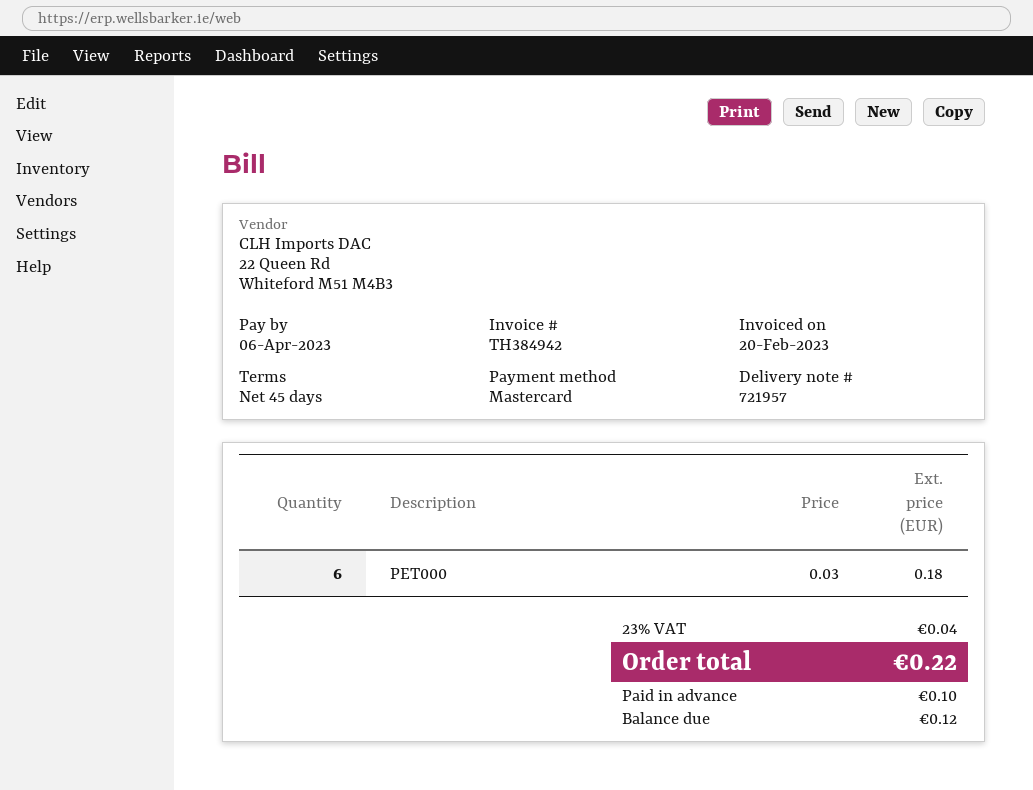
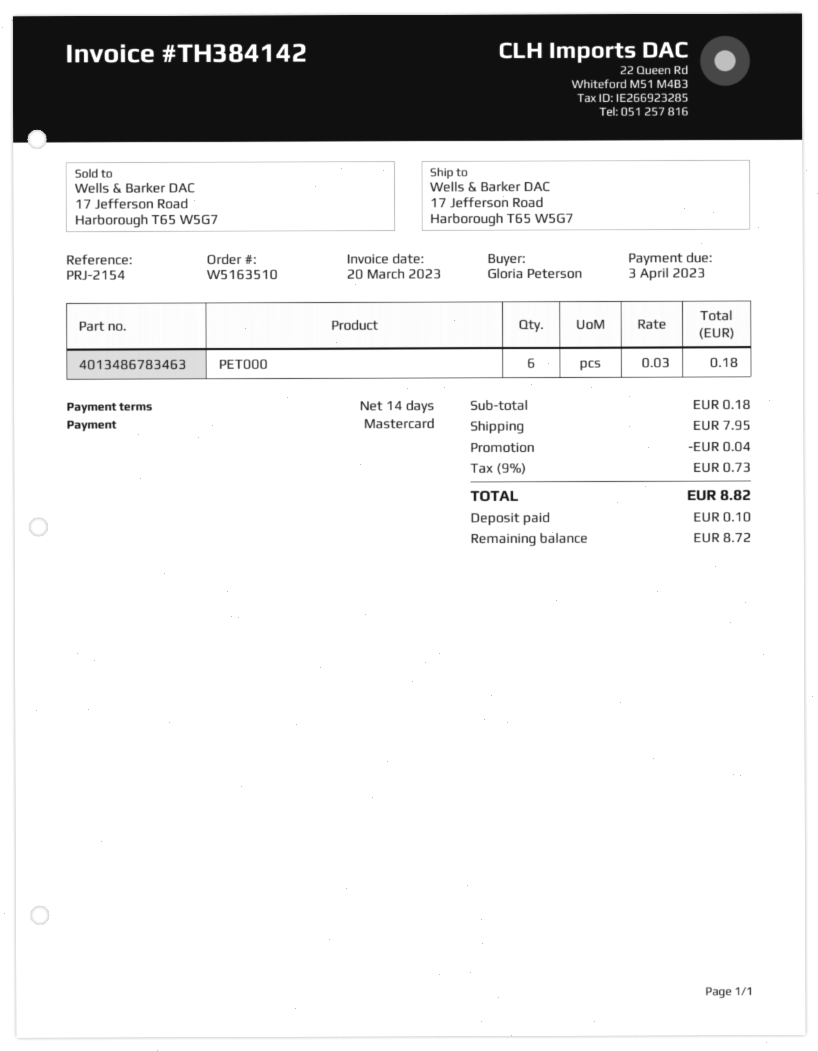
invoice number: TH384942 -> TH384142
invoice date: 2023-02-20 -> 2023-03-20
payment terms: 45 days -> 14 days
due date: 2023-04-06 -> 2023-04-03
discount: none -> 0.04
shipping: none -> 7.95
tax: 23% = 0.04 -> 9% = 0.73
total: 0.22 -> 8.82
balance: 0.12 -> 8.72

